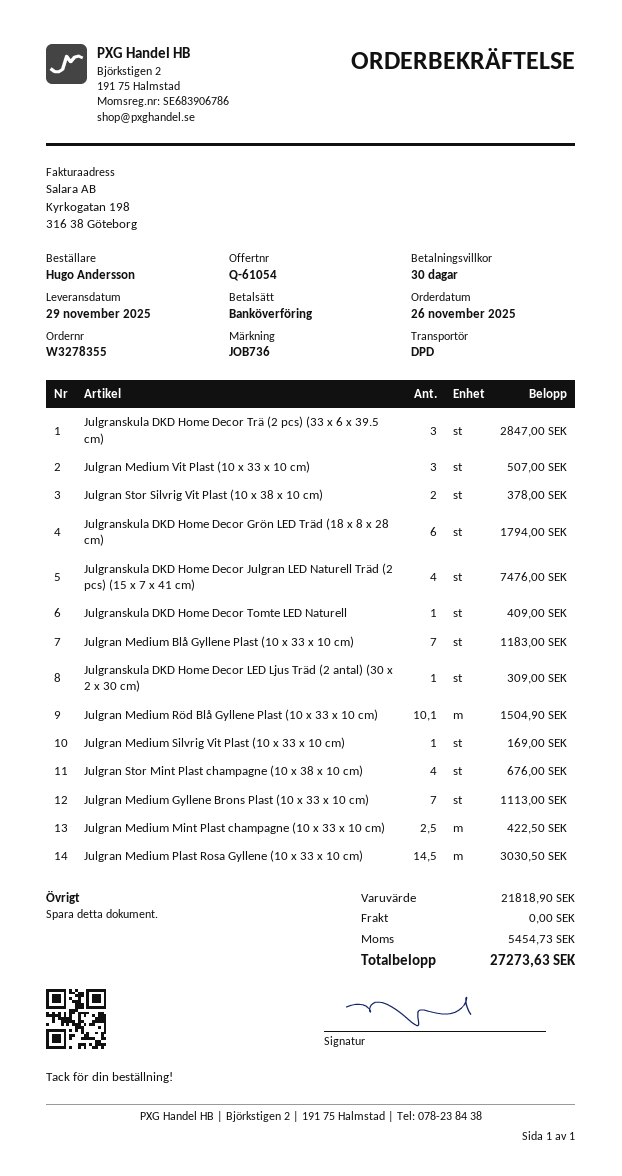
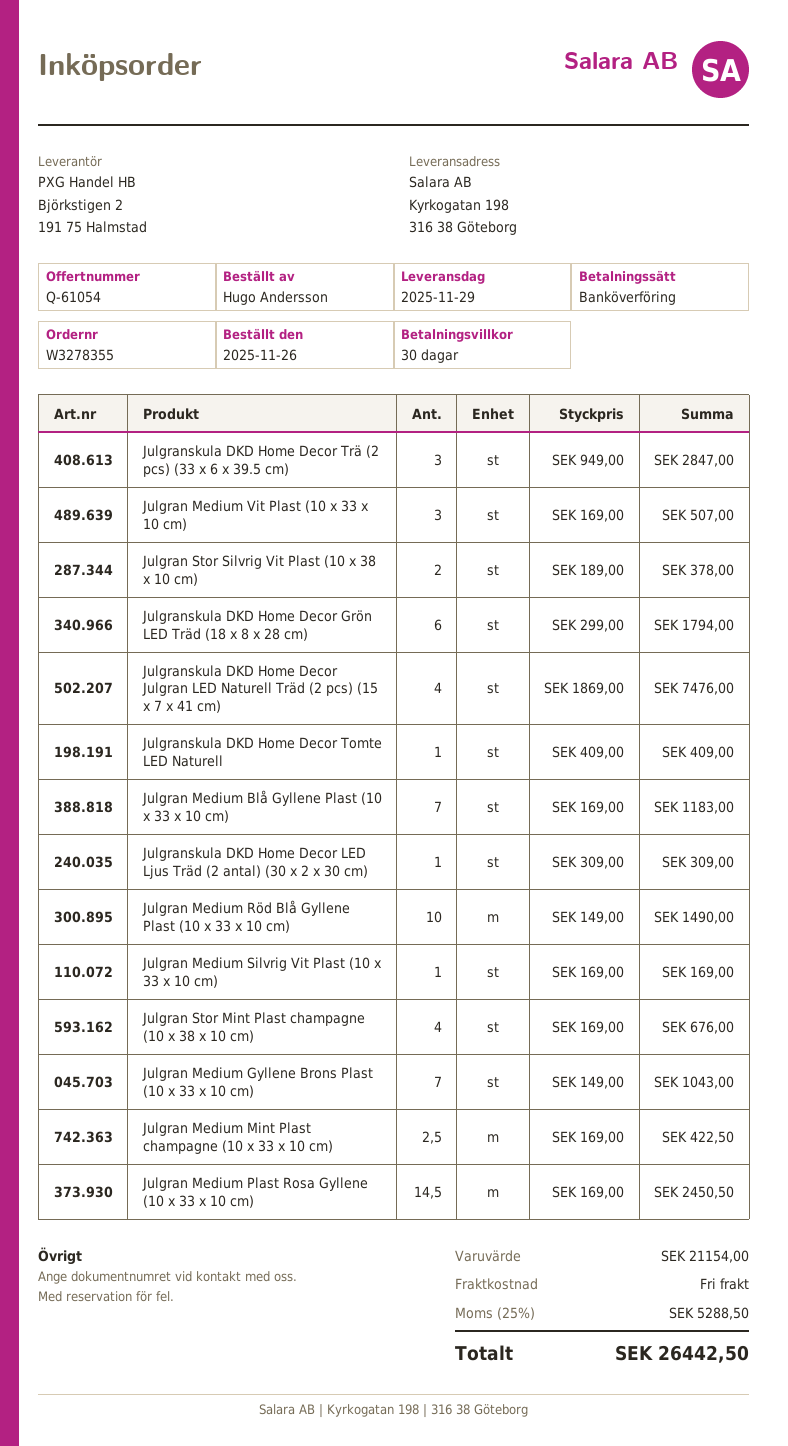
Julgran Medium Röd Blå Gyllene Plast (10 x 33 x 10 cm): 10.1 for 1504.90 -> 10 for 1490.00
Julgran Medium Gyllene Brons Plast (10 x 33 x 10 cm): 7 for 1113.00 -> 7 for 1043.00
Julgran Medium Plast Rosa Gyllene (10 x 33 x 10 cm): 14.5 for 3030.50 -> 14.5 for 2450.50
subtotal: 21818.90 -> 21154.00
tax: 5454.73 -> 5288.50
total: 27273.63 -> 26442.50

